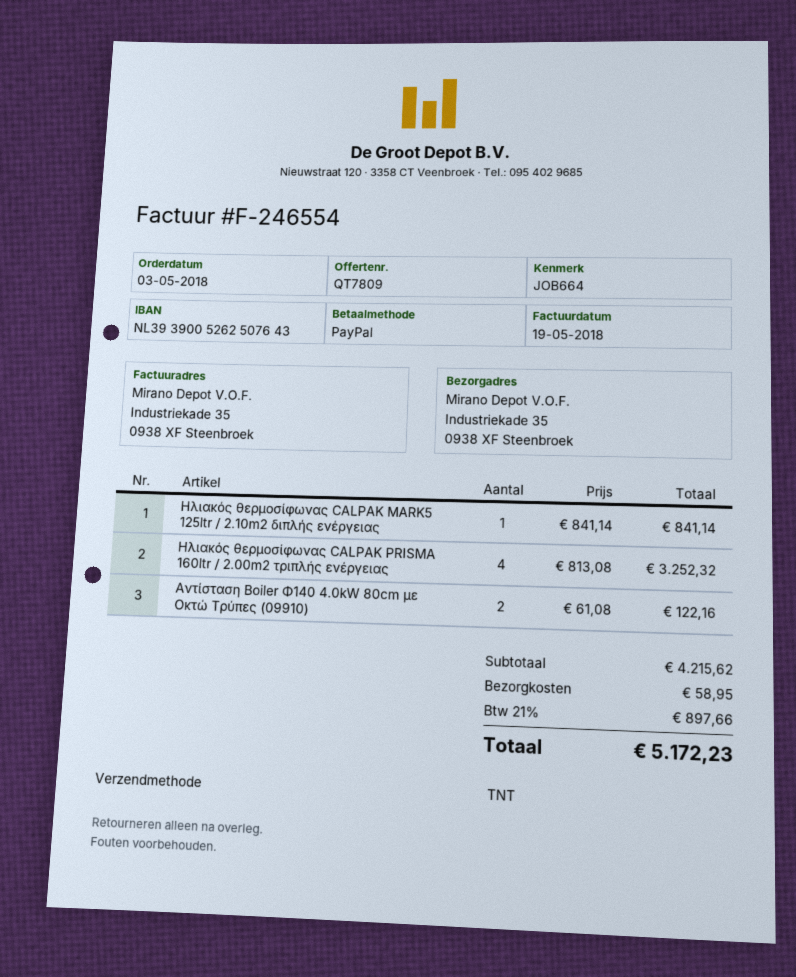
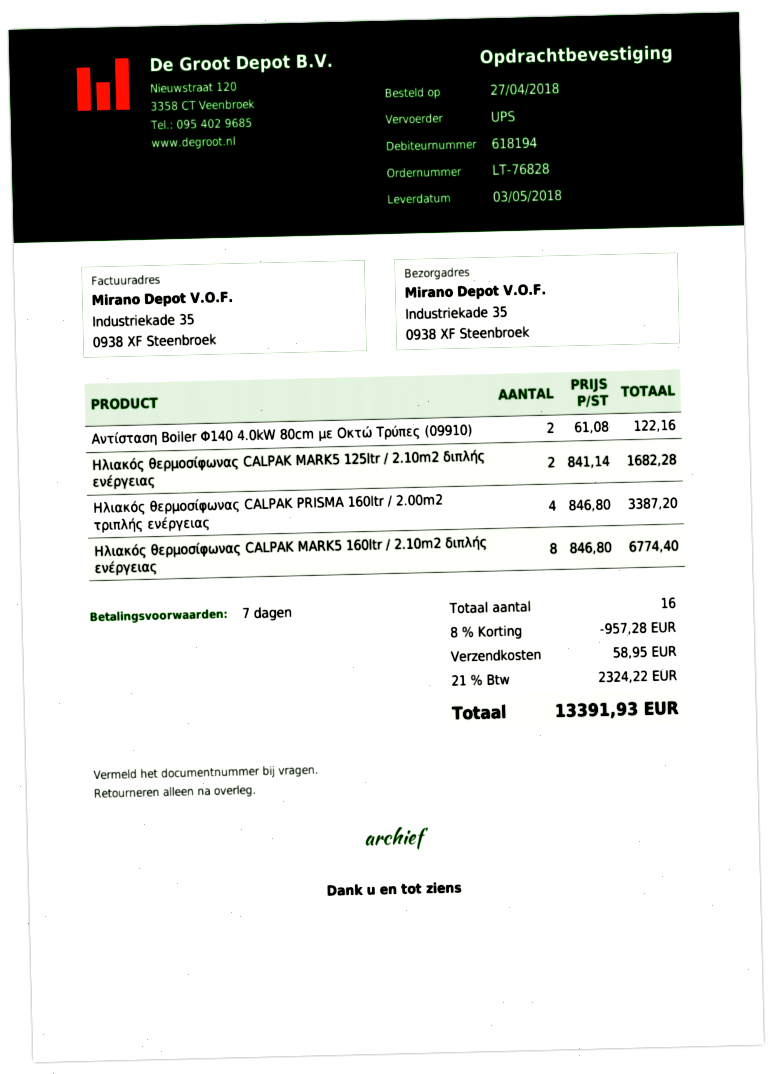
order date: 2018-05-03 -> 2018-04-27
shipping method: TNT -> UPS
Ηλιακός θερμοσίφωνας CALPAK MARK5 125ltr / 2.10m2 διπλής ενέργειας: 1 x 841.14 = 841.14 -> 2 x 841.14 = 1682.28
Ηλιακός θερμοσίφωνας CALPAK PRISMA 160ltr / 2.00m2 τριπλής ενέργειας: 4 x 813.08 = 3252.32 -> 4 x 846.80 = 3387.20
Ηλιακός θερμοσίφωνας CALPAK MARK5 160ltr / 2.10m2 διπλής ενέργειας: none -> 8 x 846.80 = 6774.40
discount: none -> 8% = 957.28
tax: 21% = 897.66 -> 21% = 2324.22
total: 5172.23 -> 13391.93

